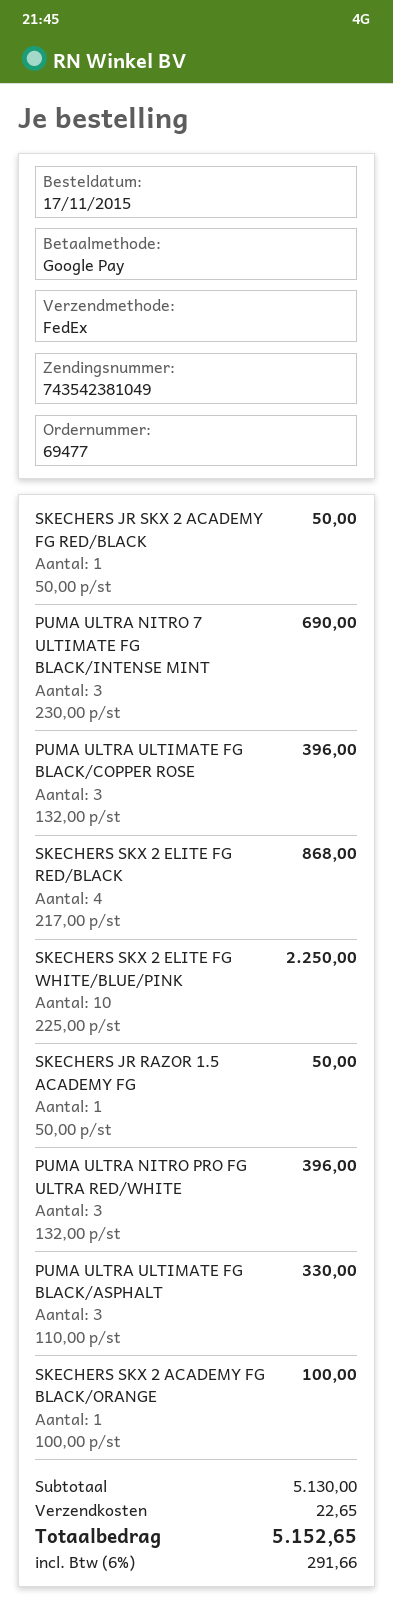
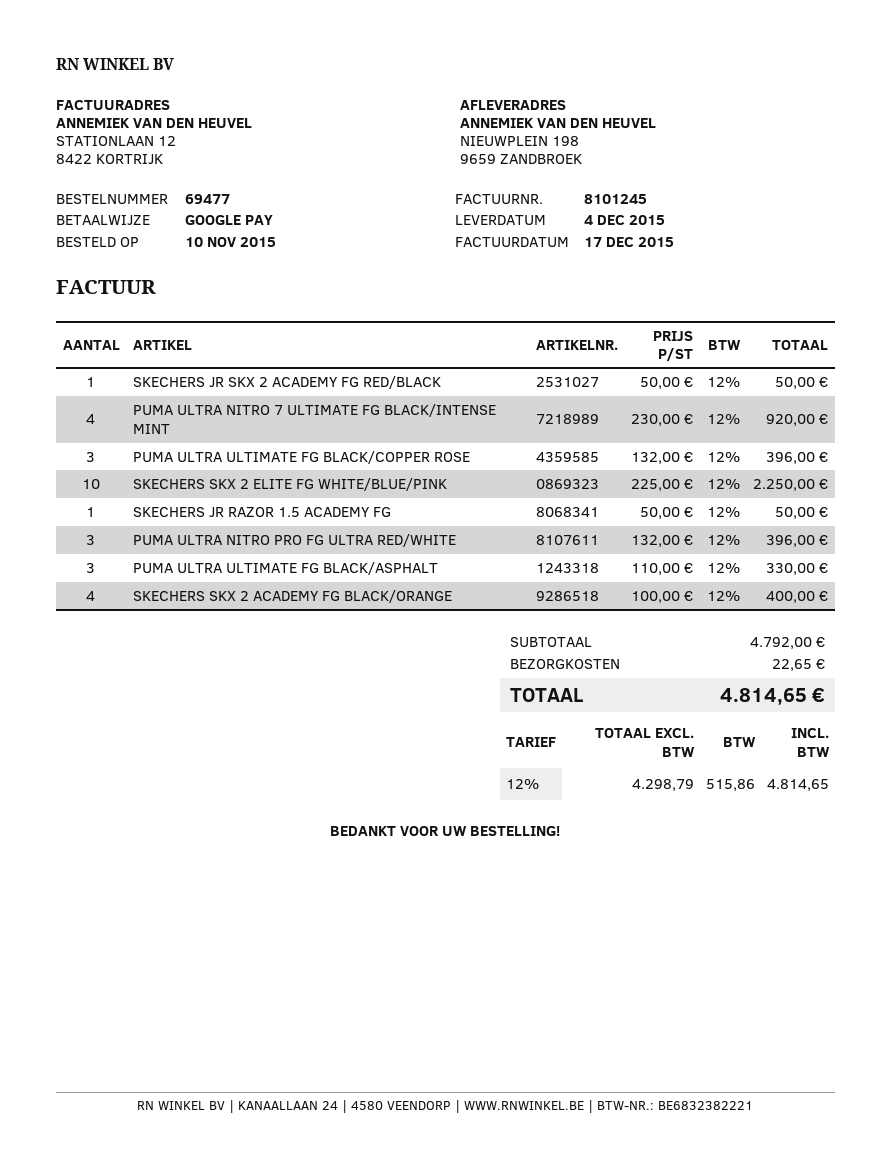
order date: 2015-11-17 -> 2015-11-10
PUMA ULTRA NITRO 7 ULTIMATE FG BLACK/INTENSE MINT: 3 x 230.00 = 690.00 -> 4 x 230.00 = 920.00
SKECHERS SKX 2 ELITE FG RED/BLACK: 4 x 217.00 = 868.00 -> none
SKECHERS SKX 2 ACADEMY FG BLACK/ORANGE: 1 x 100.00 = 100.00 -> 4 x 100.00 = 400.00
subtotal: 5130.00 -> 4792.00
tax: 6% = 291.66 -> 12% = 515.86
total: 5152.65 -> 4814.65

